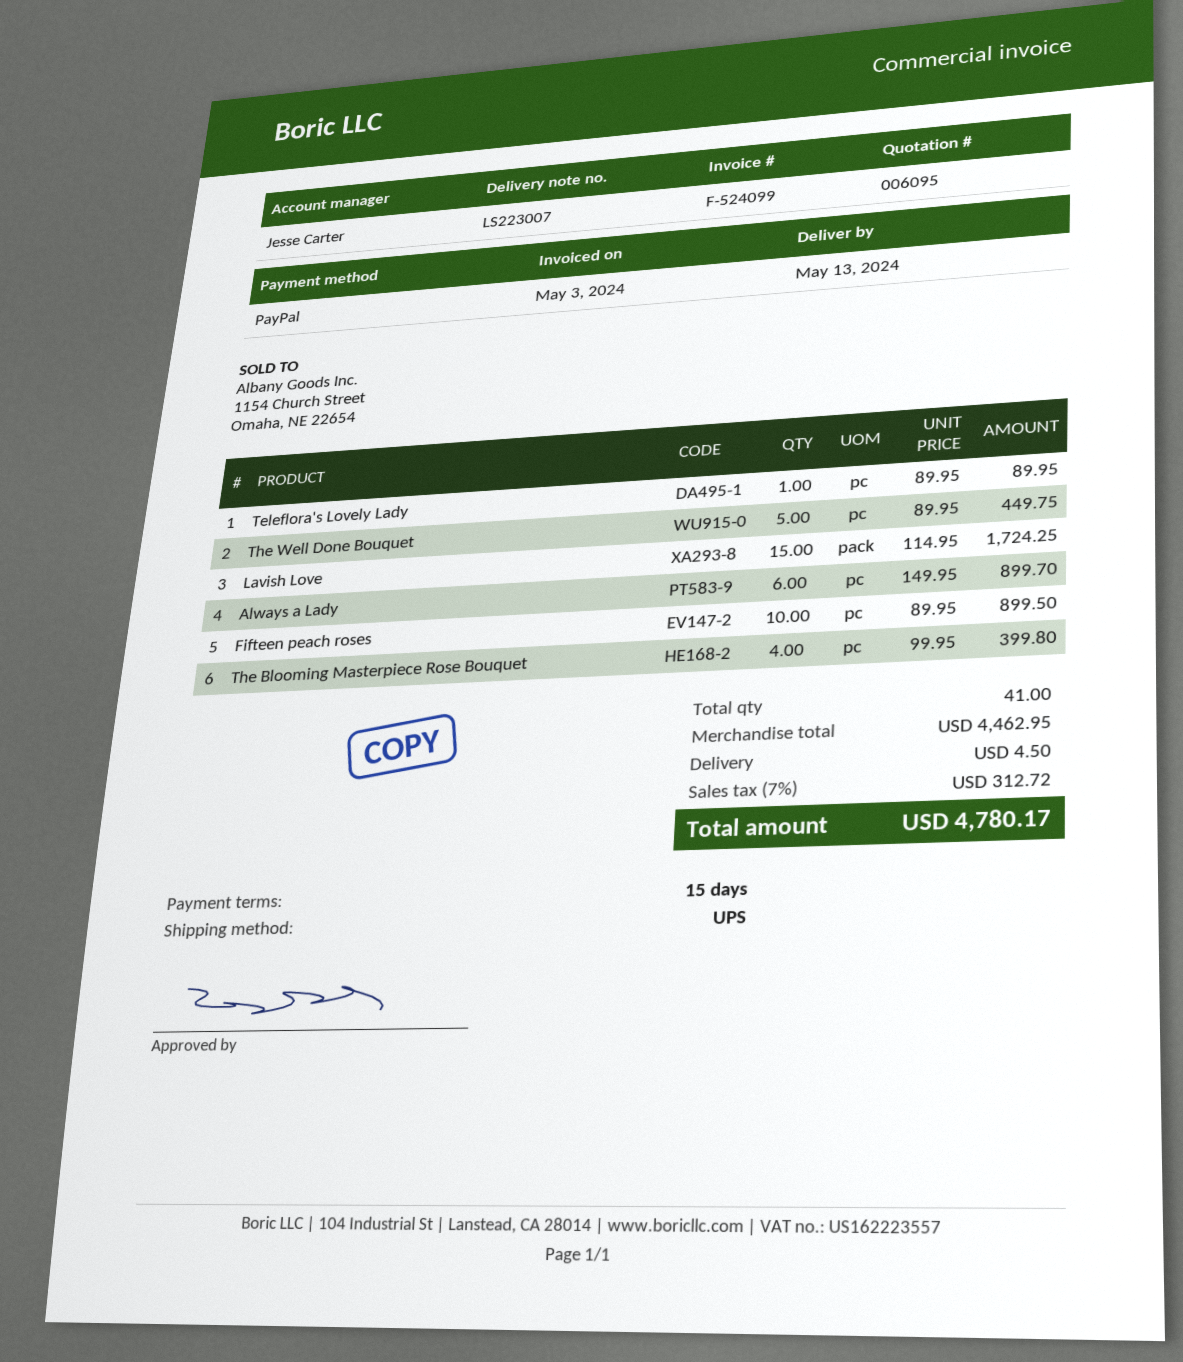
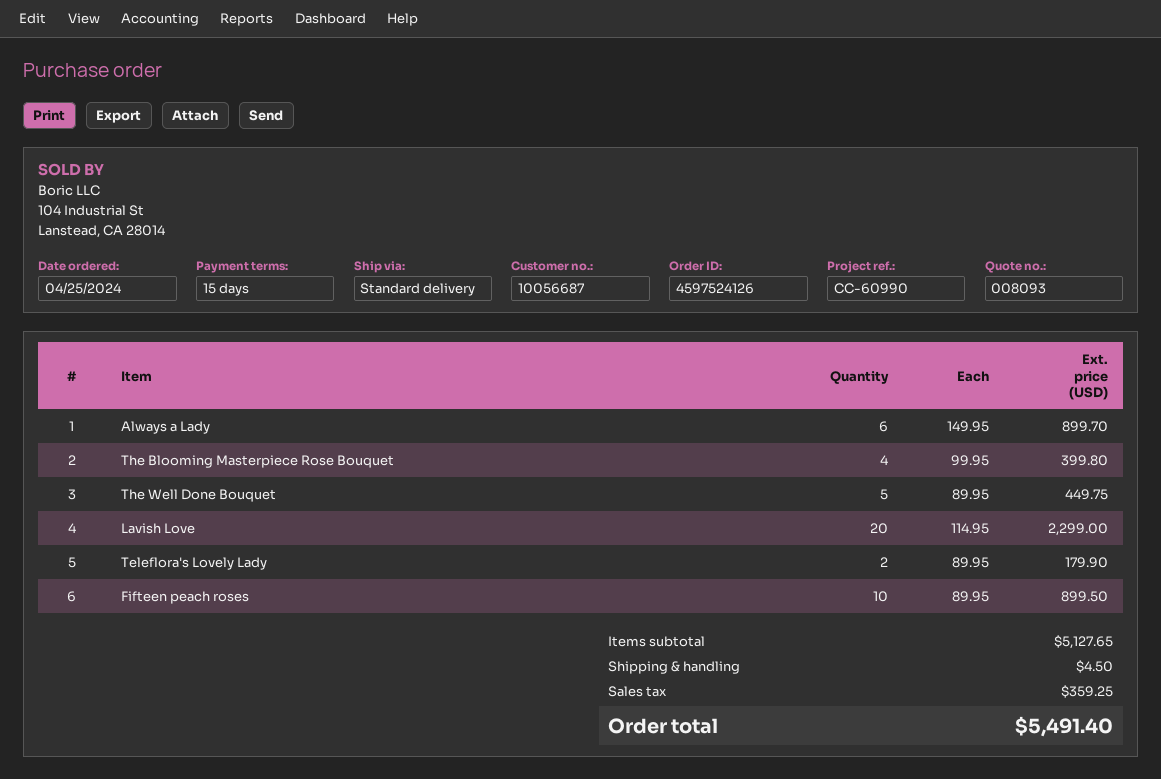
quote number: 006095 -> 008093
shipping method: UPS -> standard
Teleflora's Lovely Lady: 1 x 89.95 = 89.95 -> 2 x 89.95 = 179.90
Lavish Love: 15 x 114.95 = 1724.25 -> 20 x 114.95 = 2299.00
subtotal: 4462.95 -> 5127.65
tax: 312.72 -> 359.25
total: 4780.17 -> 5491.40

